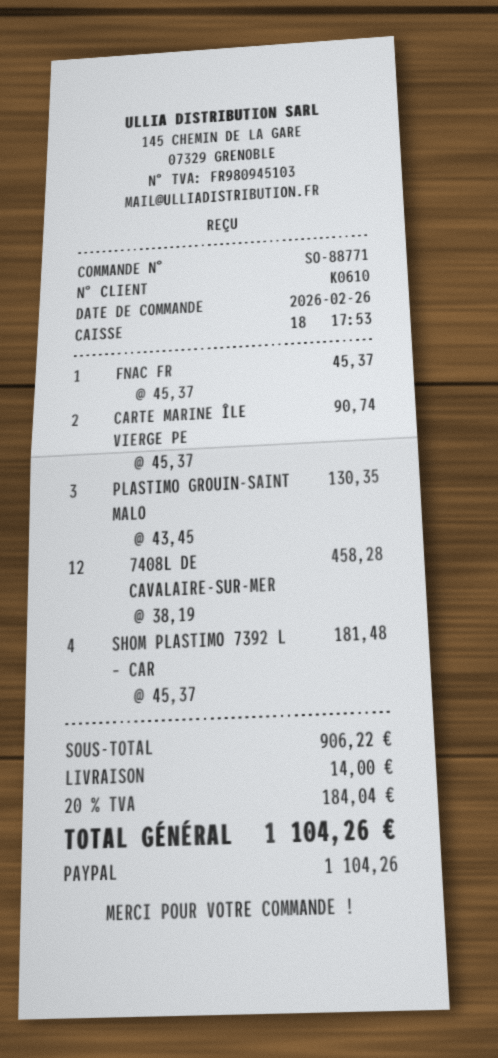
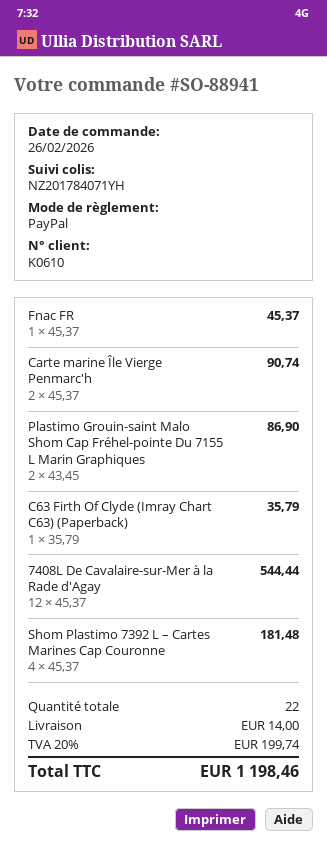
order number: SO-88771 -> SO-88941
PLASTIMO GROUIN-SAINT MALO: 3 x 43.45 = 130.35 -> 2 x 43.45 = 86.90
7408L DE CAVALAIRE-SUR-MER: 12 x 38.19 = 458.28 -> 12 x 45.37 = 544.44
C63 Firth Of Clyde (Imray Chart C63) (Paperback): none -> 1 x 35.79 = 35.79
tax: 20% = 184.04 -> 20% = 199.74
total: 1104.26 -> 1198.46

